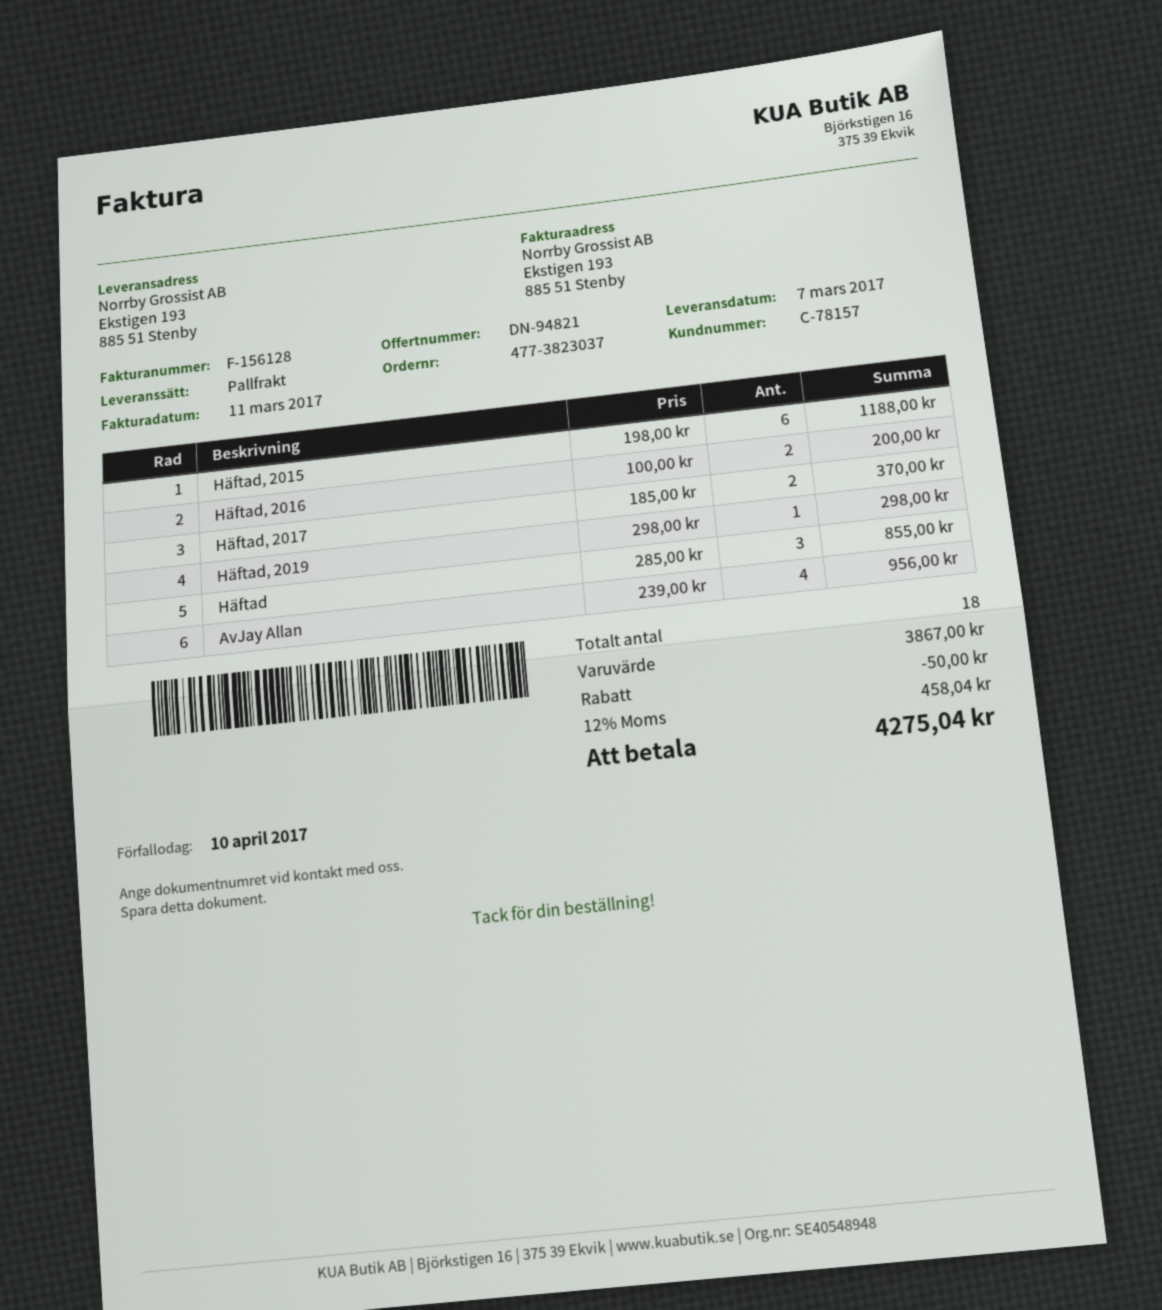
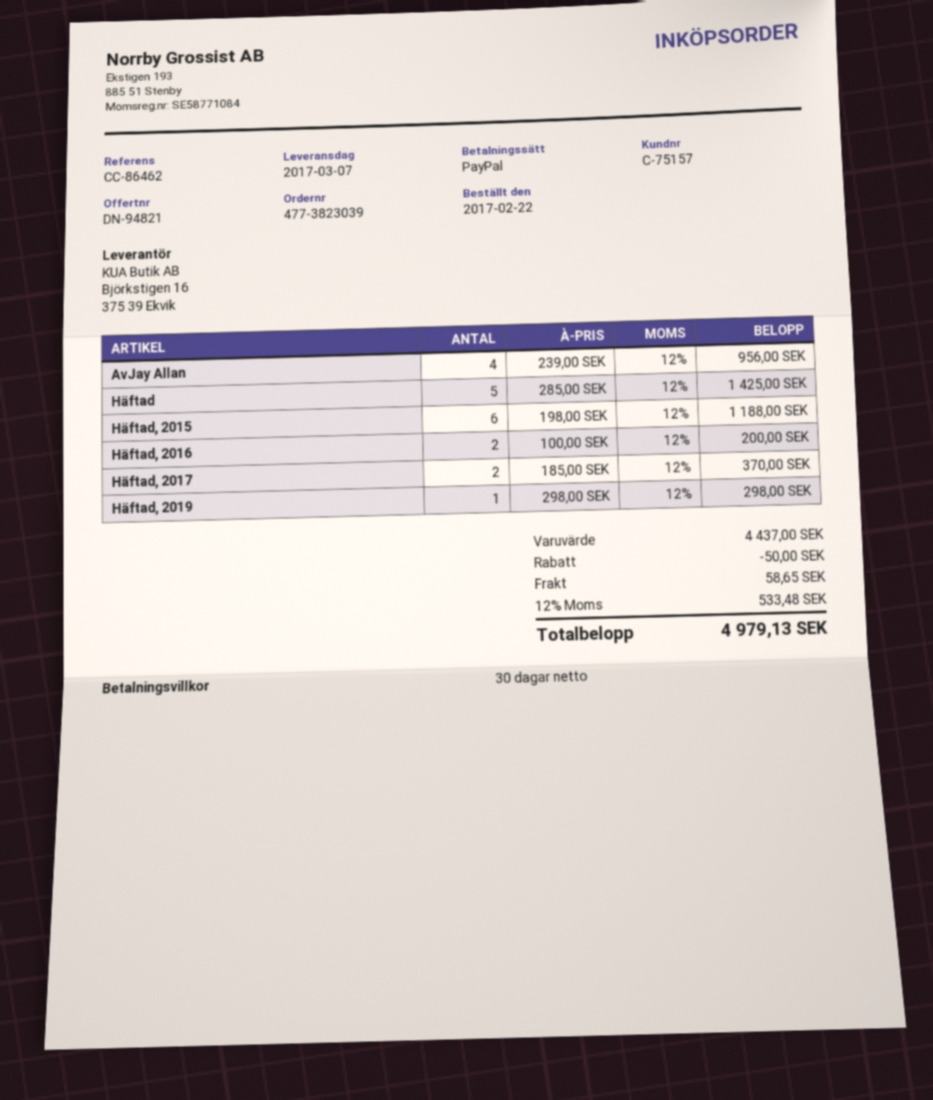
order number: 477-3823037 -> 477-3823039
customer number: C-78157 -> C-75157
Häftad: 3 x 285.00 = 855.00 -> 5 x 285.00 = 1425.00
subtotal: 3867.00 -> 4437.00
shipping: none -> 58.65
tax: 12% = 458.04 -> 12% = 533.48
total: 4275.04 -> 4979.13

